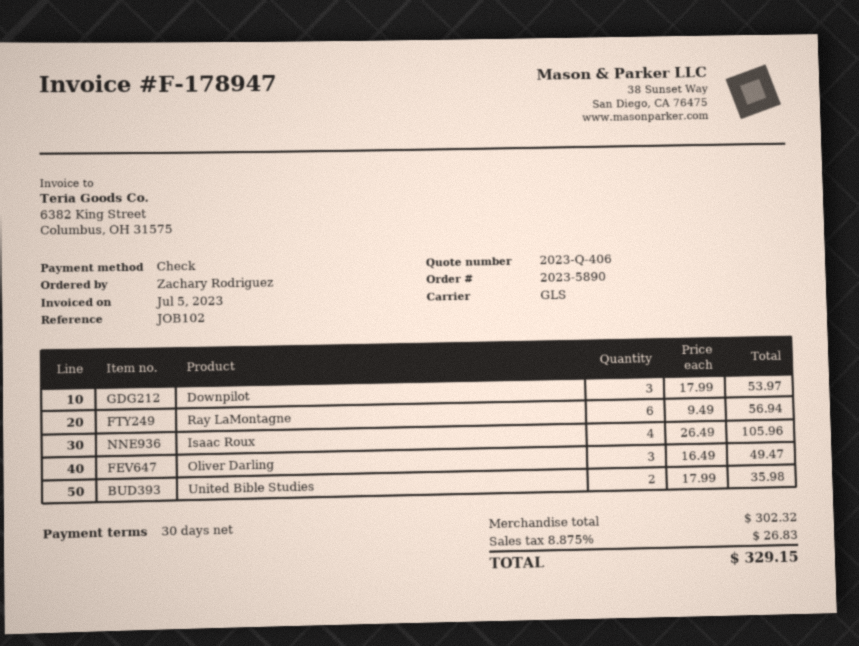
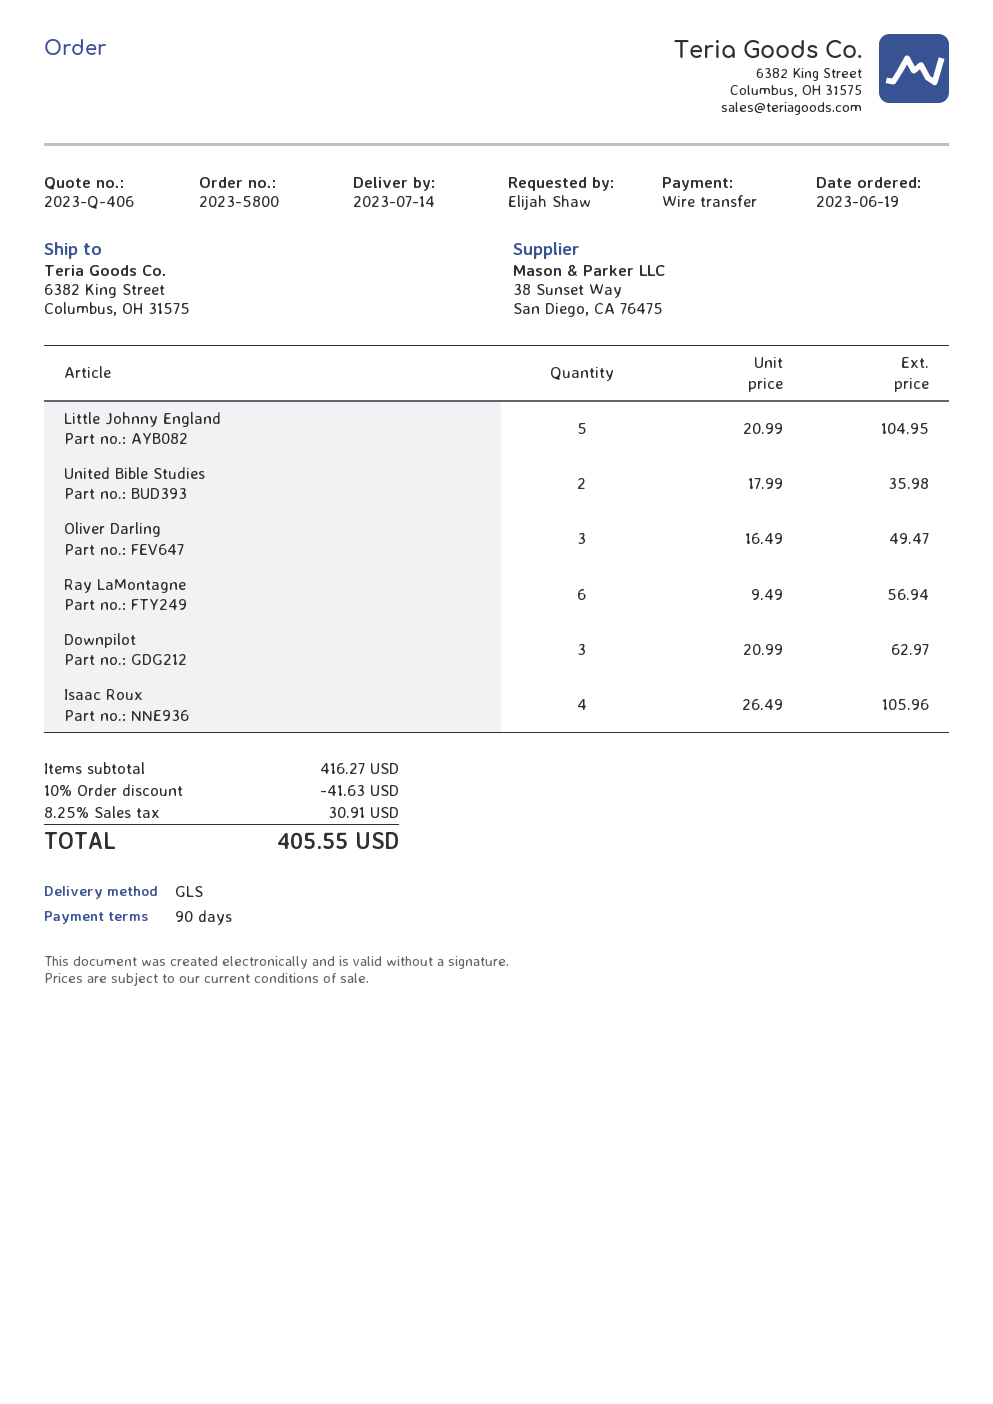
order number: 2023-5890 -> 2023-5800
payment terms: 30 days -> 90 days
ordered by: Zachary Rodriguez -> Elijah Shaw
payment method: cheque -> bank transfer
Downpilot: 3 x 17.99 = 53.97 -> 3 x 20.99 = 62.97
Little Johnny England: none -> 5 x 20.99 = 104.95
subtotal: 302.32 -> 416.27
discount: none -> 10% = 41.63
tax: 8.875% = 26.83 -> 8.25% = 30.91
total: 329.15 -> 405.55

